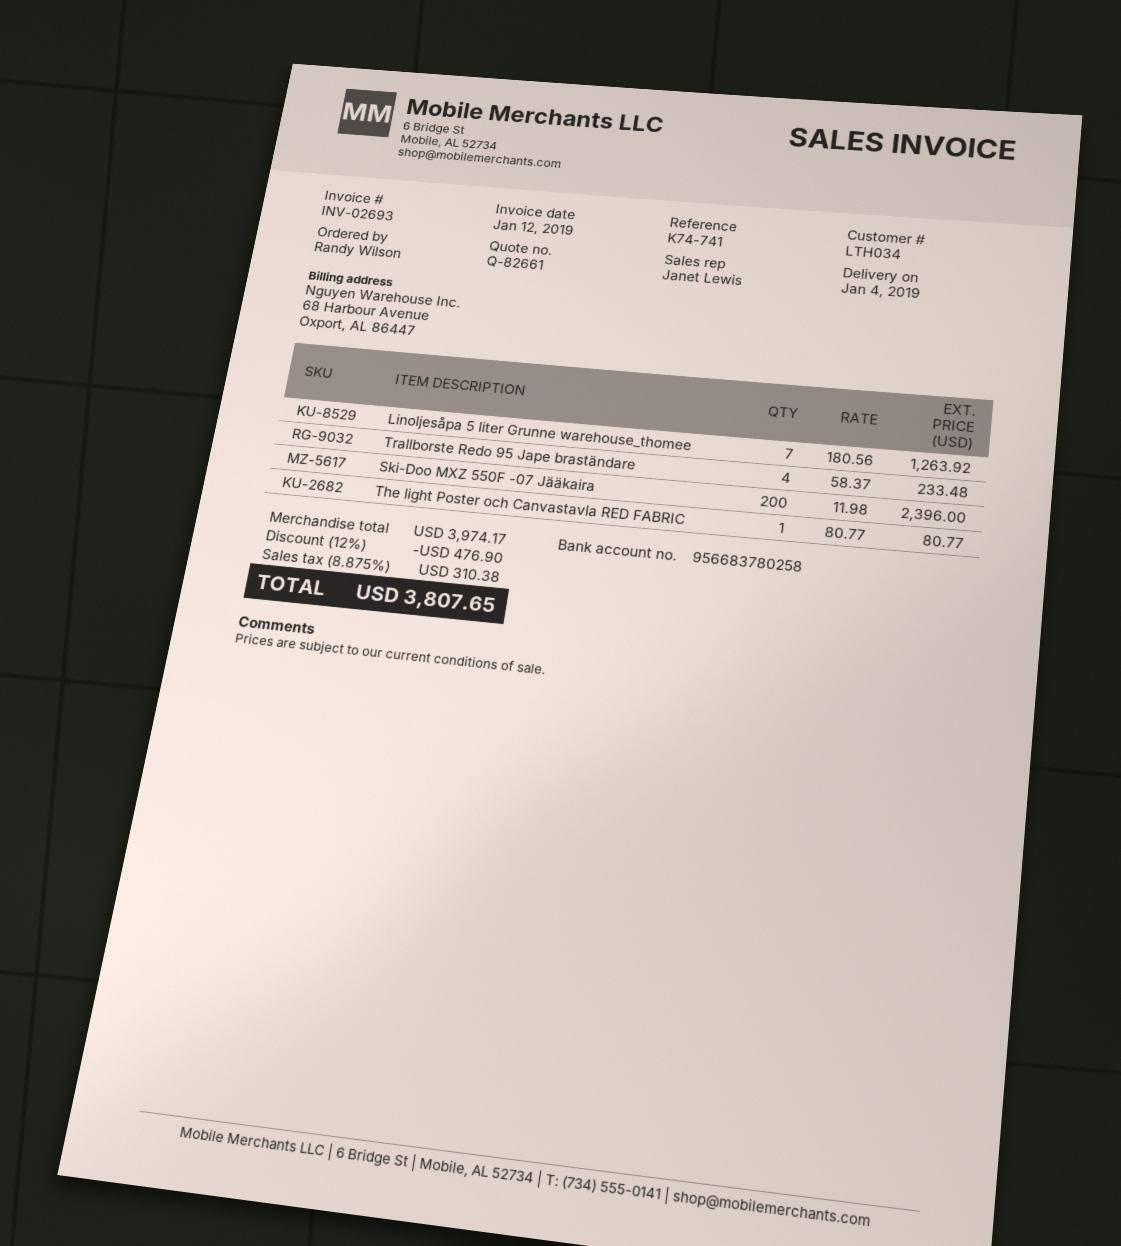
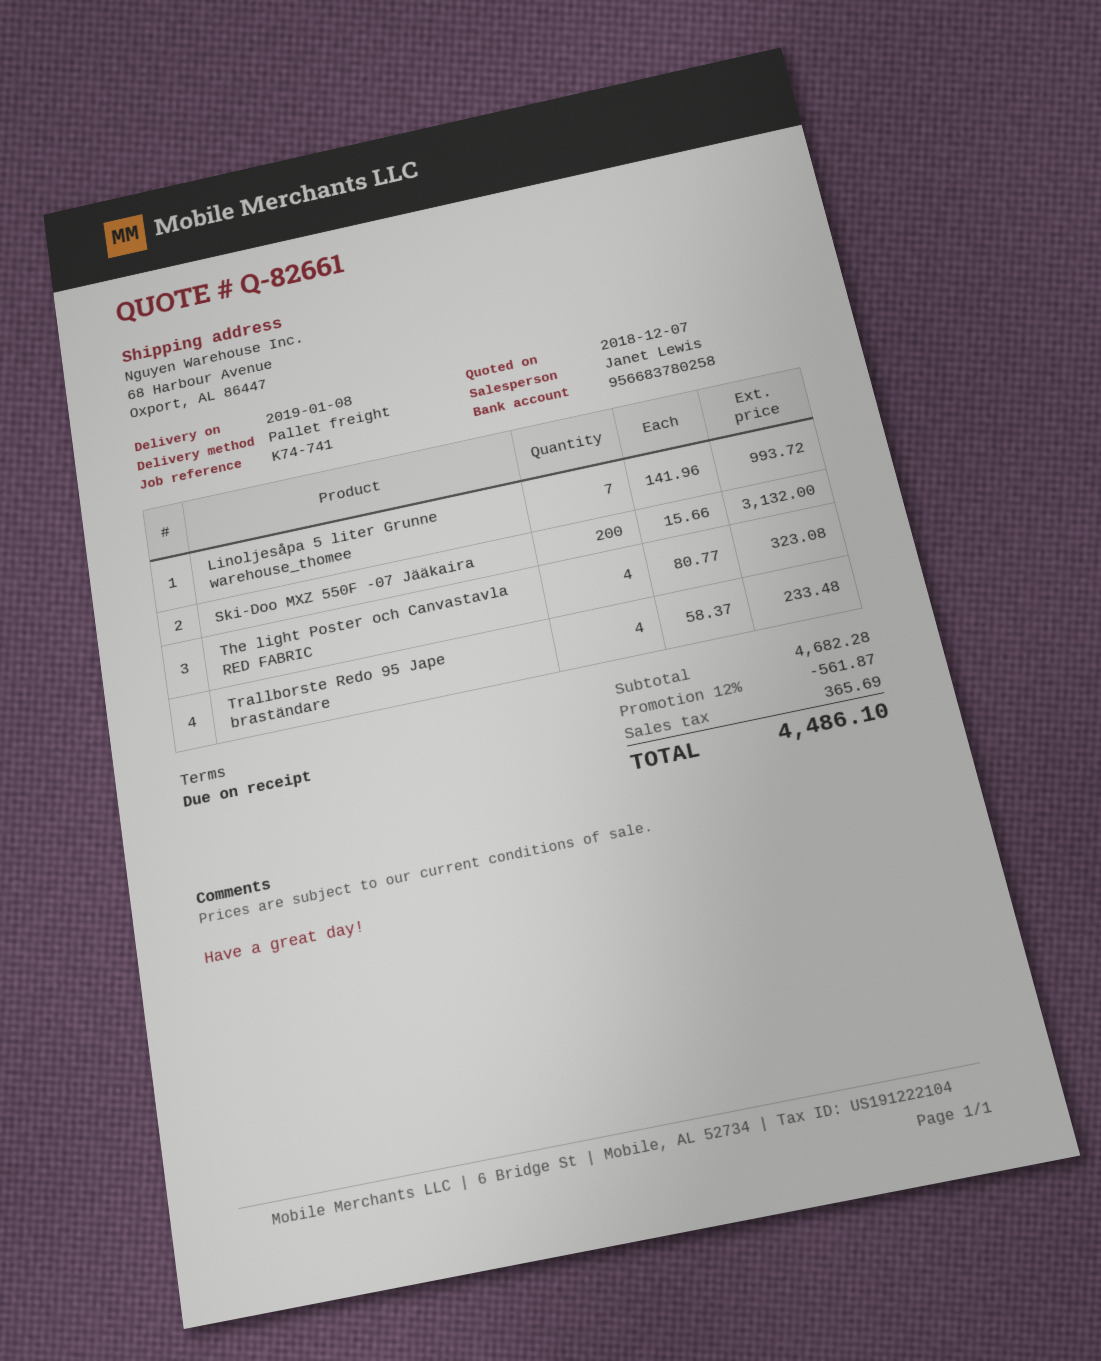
delivery date: 2019-01-04 -> 2019-01-08
Linoljesåpa 5 liter Grunne warehouse_thomee: 7 x 180.56 = 1263.92 -> 7 x 141.96 = 993.72
Ski-Doo MXZ 550F -07 Jääkaira: 200 x 11.98 = 2396.00 -> 200 x 15.66 = 3132.00
The light Poster och Canvastavla RED FABRIC: 1 x 80.77 = 80.77 -> 4 x 80.77 = 323.08
subtotal: 3974.17 -> 4682.28
discount: 12% = 476.90 -> 12% = 561.87
tax: 310.38 -> 365.69
total: 3807.65 -> 4486.10

